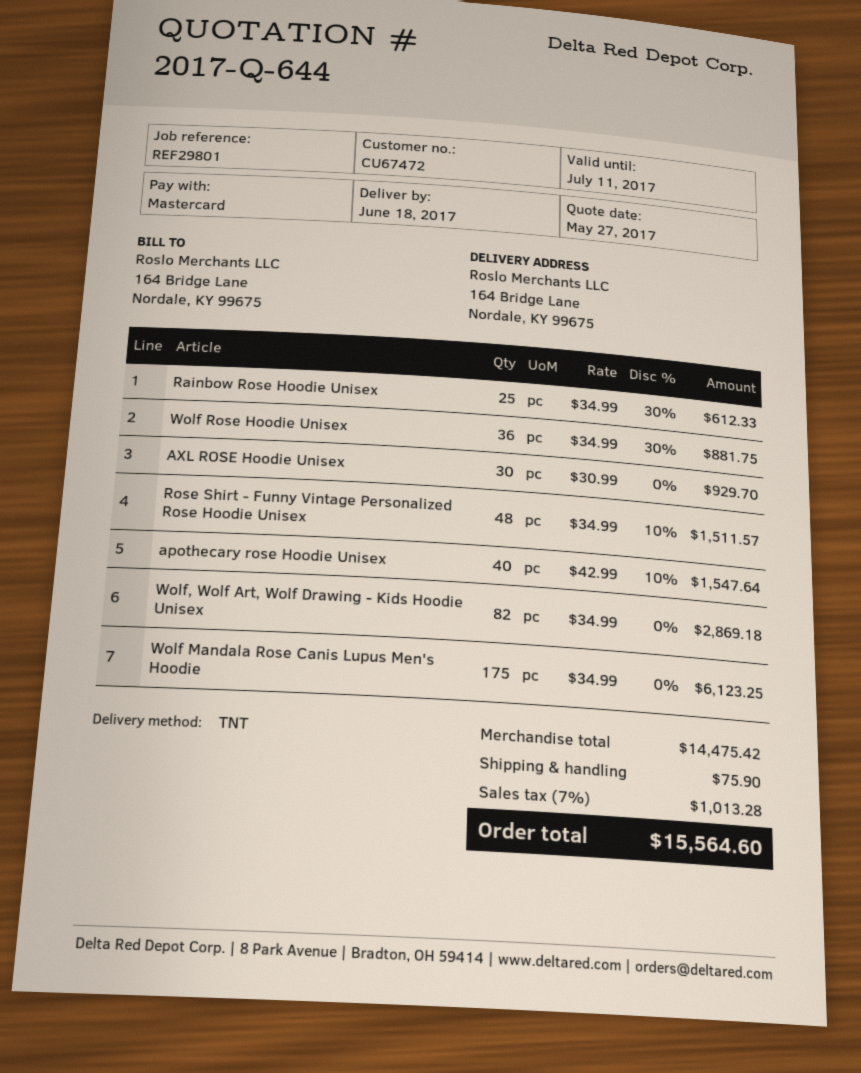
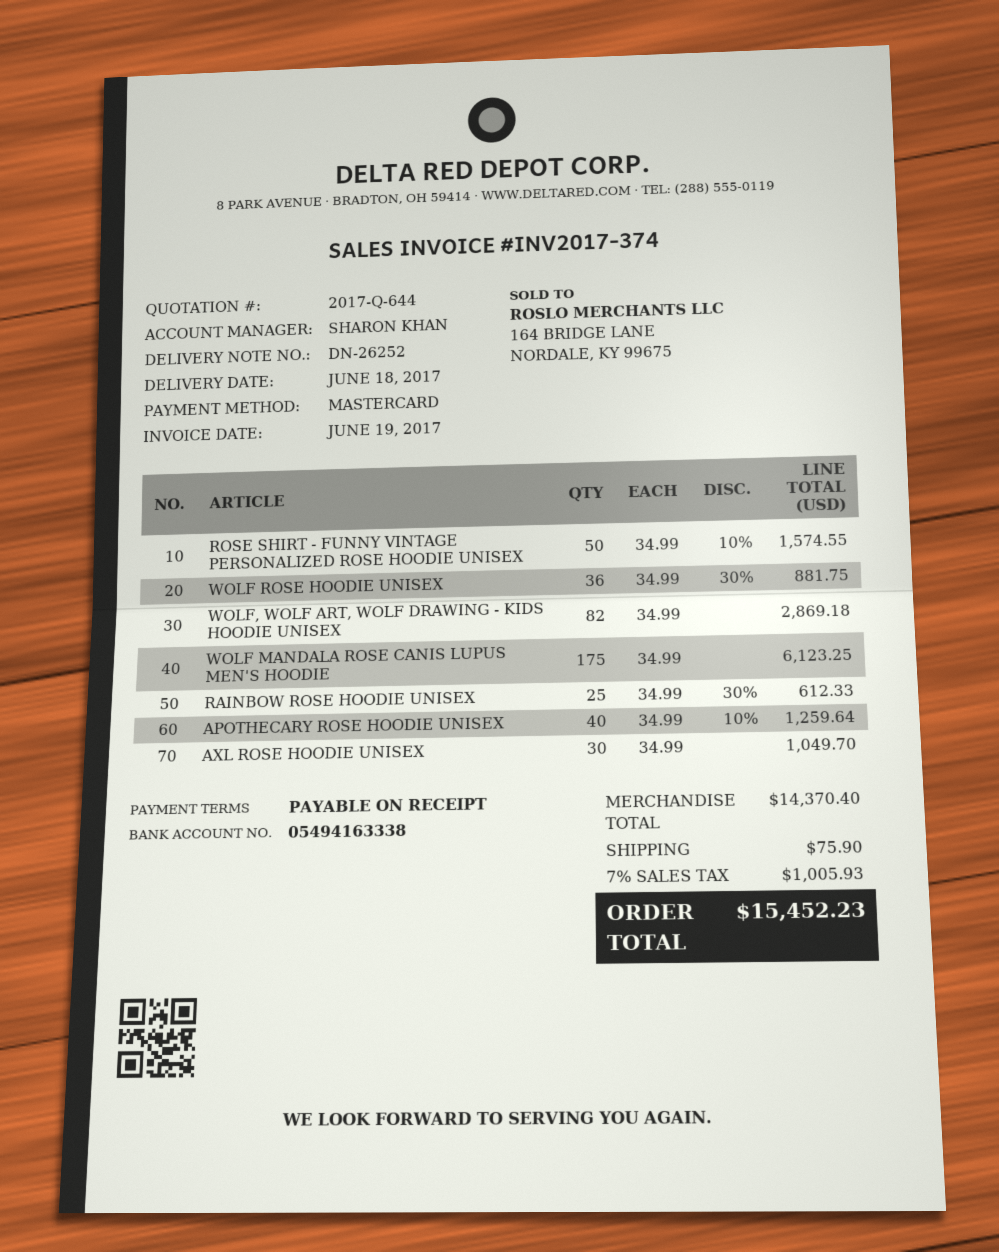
AXL ROSE Hoodie Unisex: 30 x 30.99 = 929.70 -> 30 x 34.99 = 1049.70
Rose Shirt - Funny Vintage Personalized Rose Hoodie Unisex: 48 x 34.99 - 10% = 1511.57 -> 50 x 34.99 - 10% = 1574.55
apothecary rose Hoodie Unisex: 40 x 42.99 - 10% = 1547.64 -> 40 x 34.99 - 10% = 1259.64
subtotal: 14475.42 -> 14370.40
tax: 7% = 1013.28 -> 7% = 1005.93
total: 15564.60 -> 15452.23

